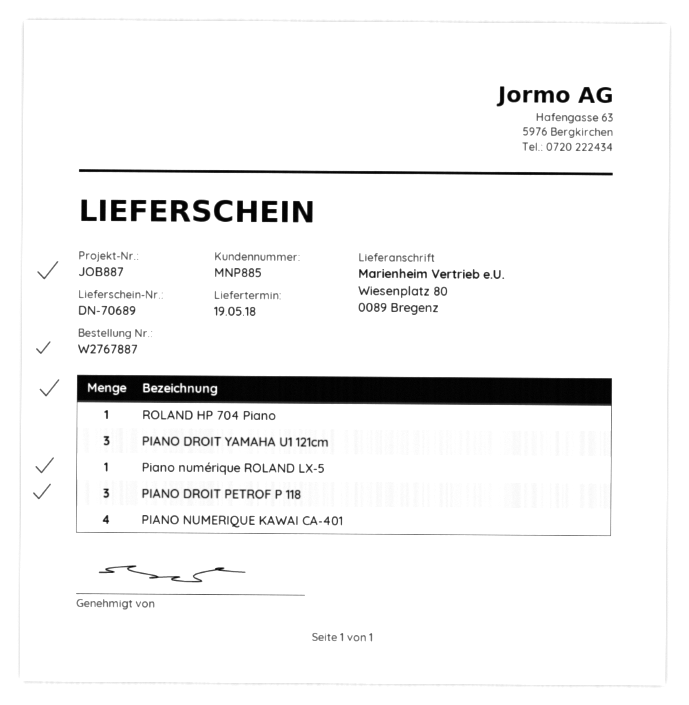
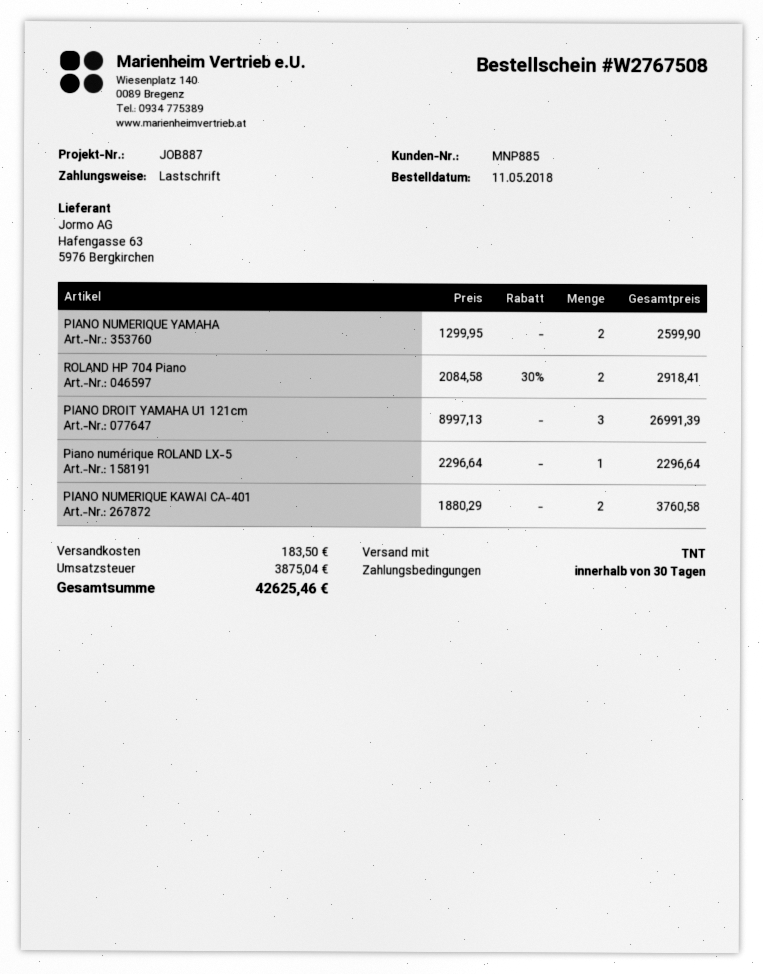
order number: W2767887 -> W2767508
ROLAND HP 704 Piano: 1 -> 2
PIANO DROIT PETROF P 118: 3 -> none
PIANO NUMERIQUE KAWAI CA-401: 4 -> 2
PIANO NUMERIQUE YAMAHA: none -> 2

